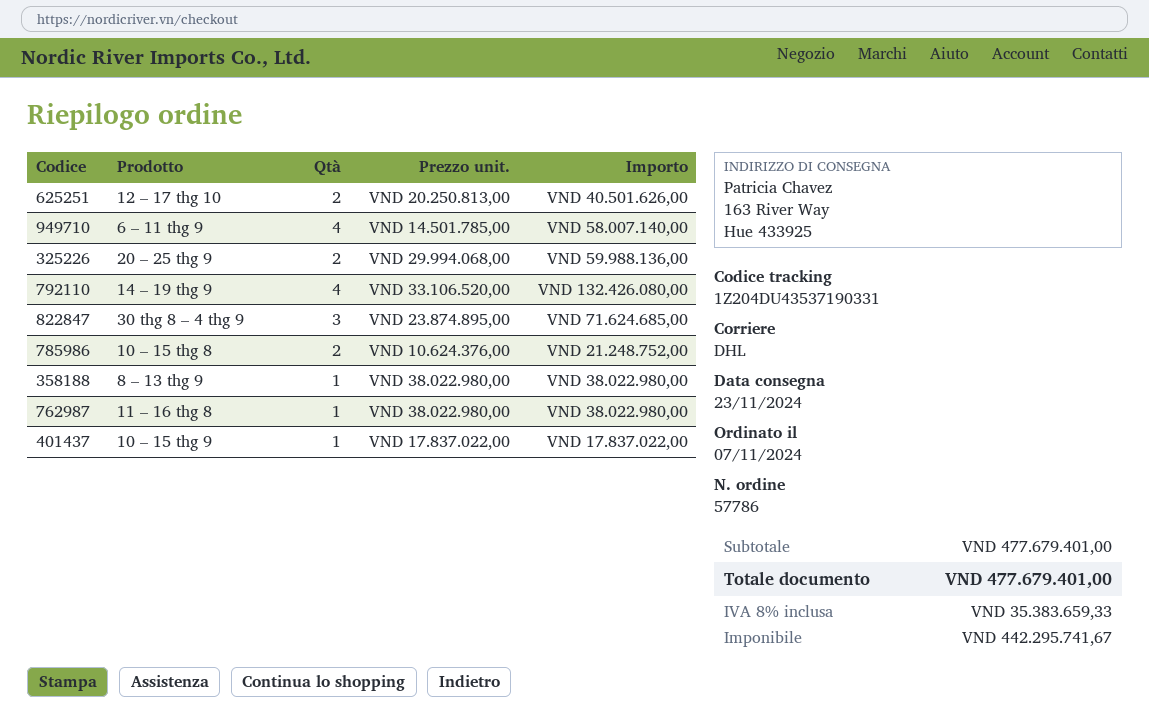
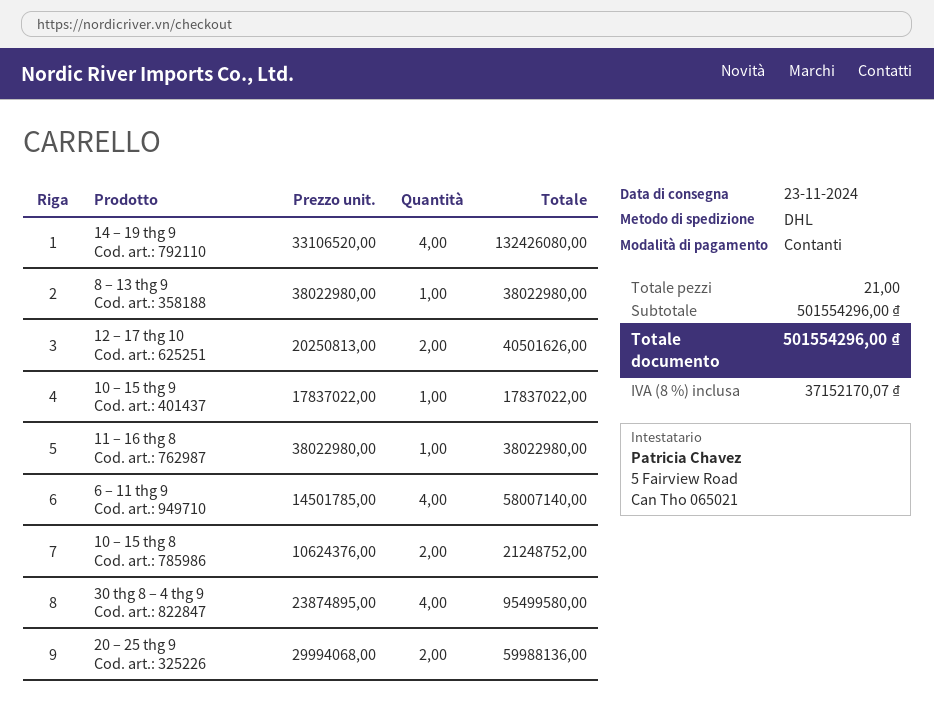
30 thg 8 – 4 thg 9: 3 x 23874895.00 = 71624685.00 -> 4 x 23874895.00 = 95499580.00
subtotal: 477679401.00 -> 501554296.00
tax: 8% = 35383659.33 -> 8% = 37152170.07
total: 477679401.00 -> 501554296.00

